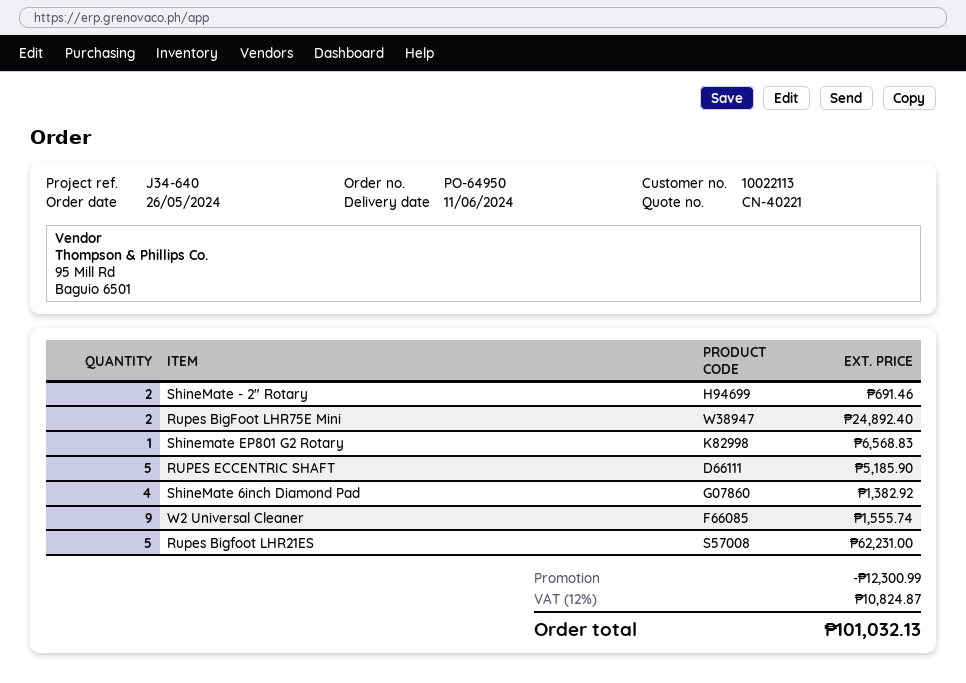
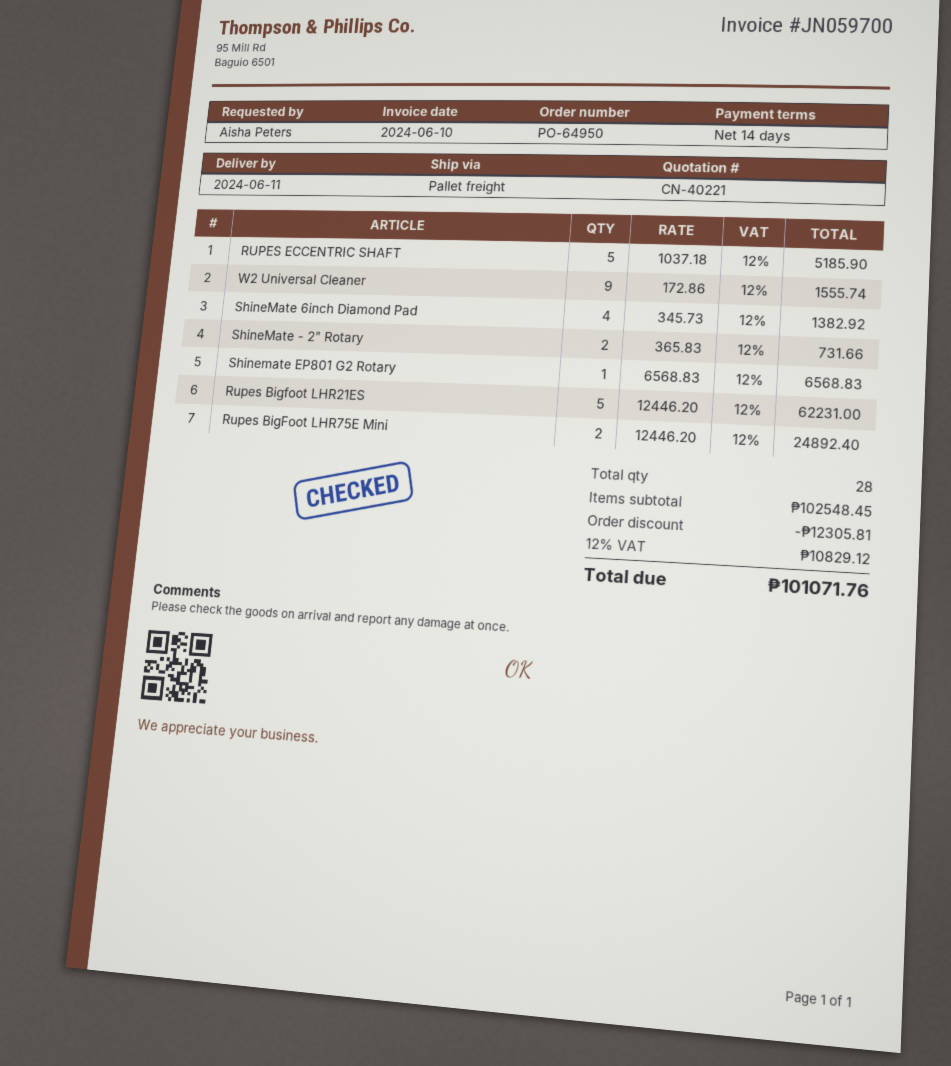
ShineMate - 2" Rotary: 2 for 691.46 -> 2 for 731.66
discount: 12300.99 -> 12305.81
tax: 12% = 10824.87 -> 12% = 10829.12
total: 101032.13 -> 101071.76

